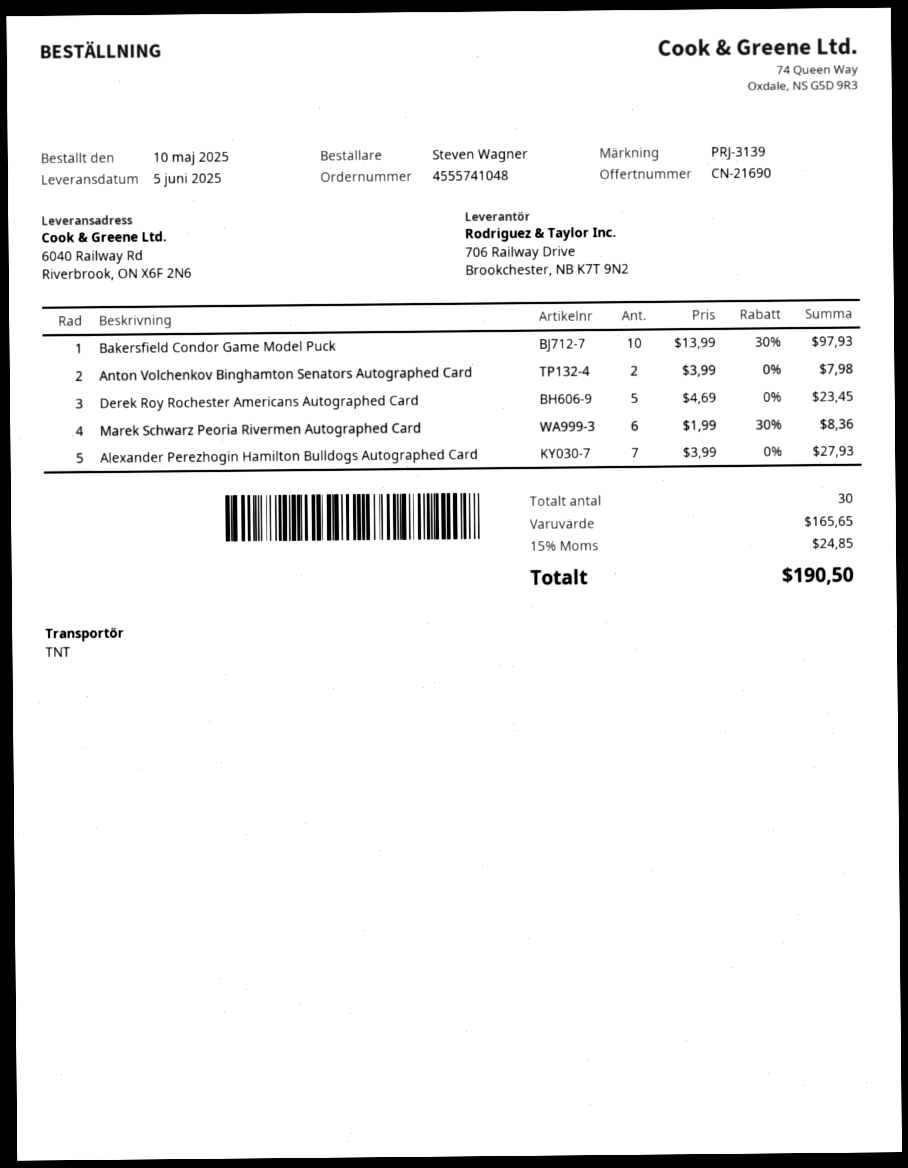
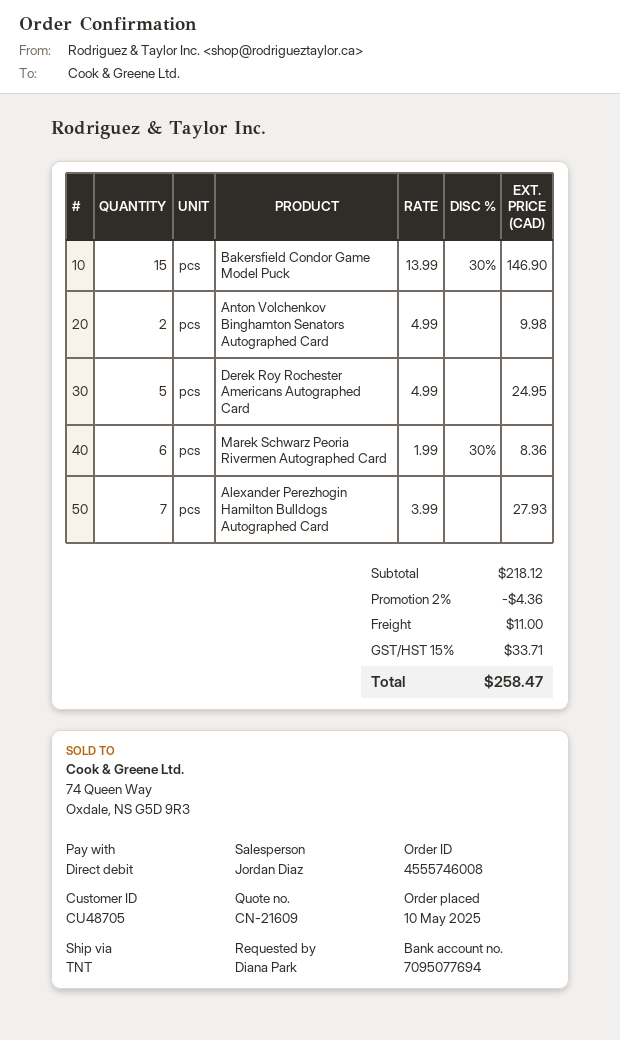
quote number: CN-21690 -> CN-21609
order number: 4555741048 -> 4555746008
ordered by: Steven Wagner -> Diana Park
Bakersfield Condor Game Model Puck: 10 x 13.99 - 30% = 97.93 -> 15 x 13.99 - 30% = 146.90
Anton Volchenkov Binghamton Senators Autographed Card: 2 x 3.99 = 7.98 -> 2 x 4.99 = 9.98
Derek Roy Rochester Americans Autographed Card: 5 x 4.69 = 23.45 -> 5 x 4.99 = 24.95
subtotal: 165.65 -> 218.12
discount: none -> 2% = 4.36
shipping: none -> 11.00
tax: 15% = 24.85 -> 15% = 33.71
total: 190.50 -> 258.47

